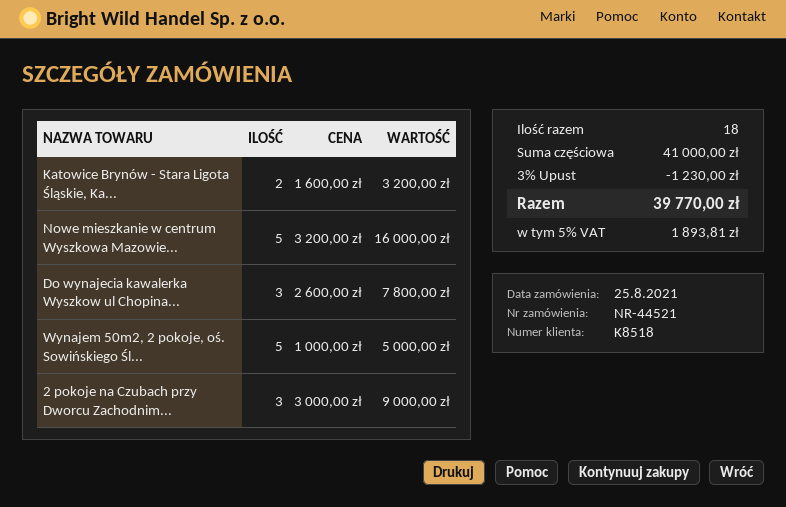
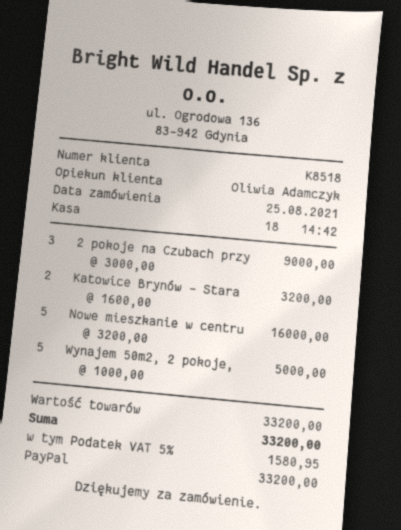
Do wynajecia kawalerka Wyszkow ul Chopina...: 3 x 2600.00 = 7800.00 -> none
subtotal: 41000.00 -> 33200.00
discount: 3% = 1230.00 -> none
tax: 5% = 1893.81 -> 5% = 1580.95
total: 39770.00 -> 33200.00

